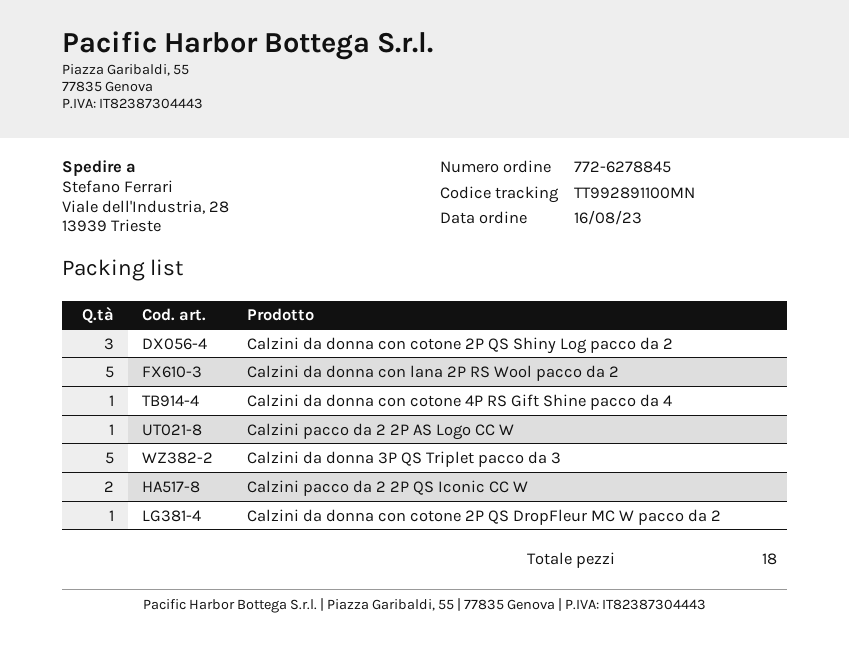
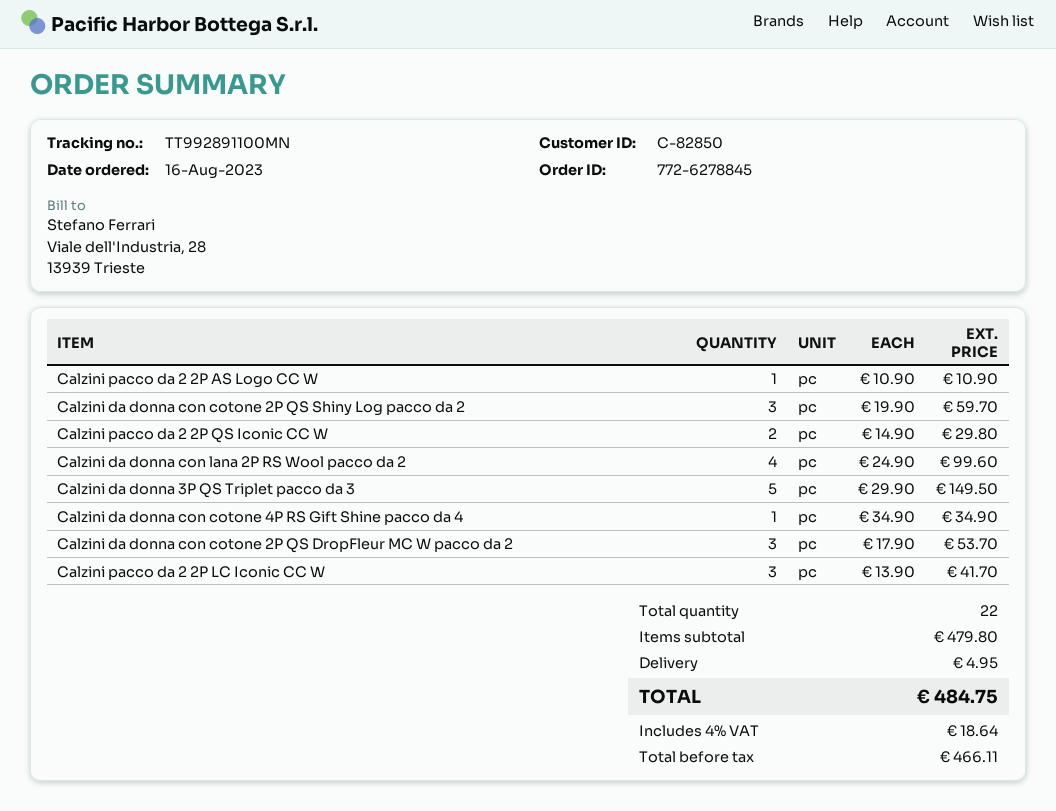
Calzini da donna con lana 2P RS Wool pacco da 2: 5 -> 4
Calzini da donna con cotone 2P QS DropFleur MC W pacco da 2: 1 -> 3
Calzini pacco da 2 2P LC Iconic CC W: none -> 3
total quantity: 18 -> 22

